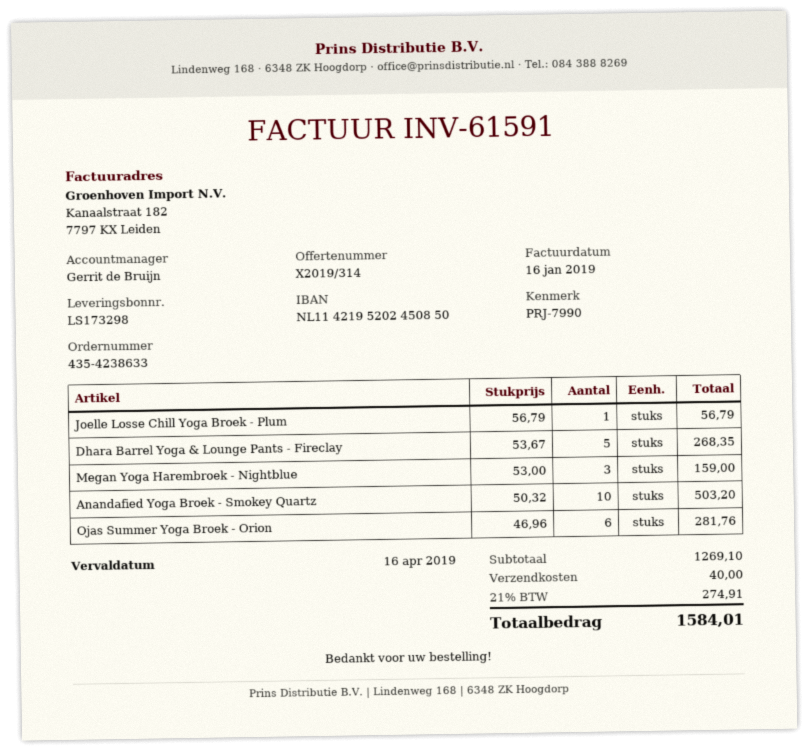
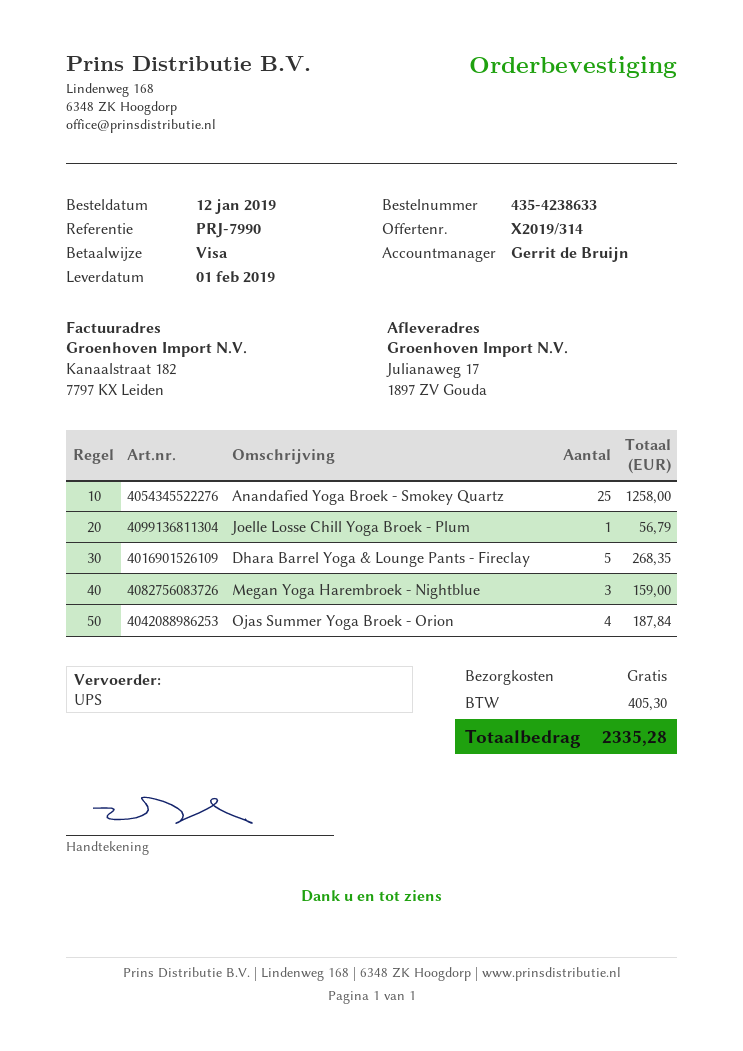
Anandafied Yoga Broek - Smokey Quartz: 10 for 503.20 -> 25 for 1258.00
Ojas Summer Yoga Broek - Orion: 6 for 281.76 -> 4 for 187.84
shipping: 40.00 -> 0.00
tax: 274.91 -> 405.30
total: 1584.01 -> 2335.28

